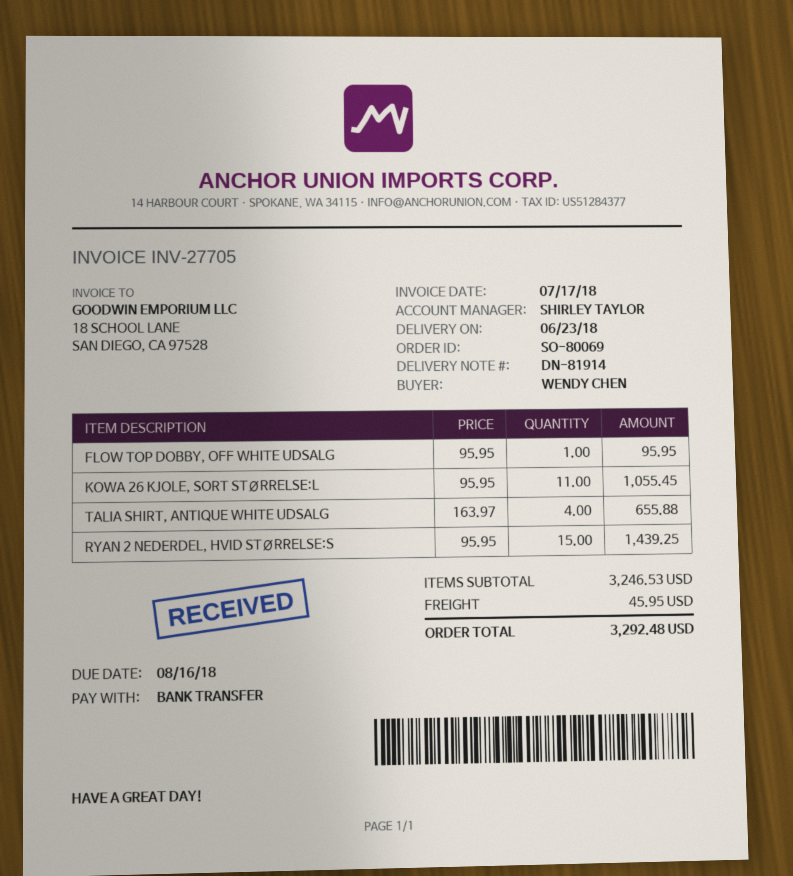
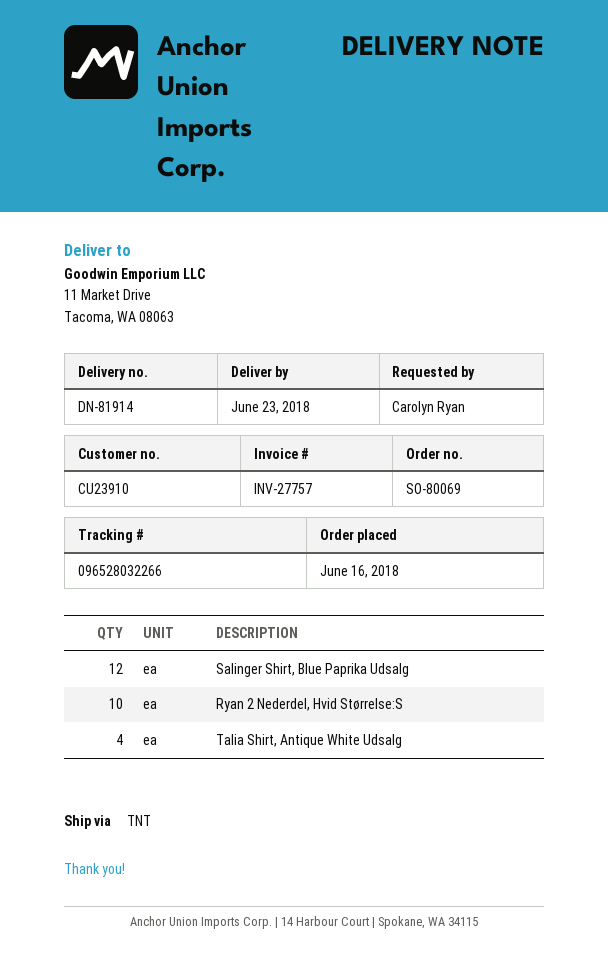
invoice number: INV-27705 -> INV-27757
ordered by: WENDY CHEN -> Carolyn Ryan
FLOW TOP DOBBY, OFF WHITE UDSALG: 1 -> none
KOWA 26 KJOLE, SORT STØRRELSE:L: 11 -> none
RYAN 2 NEDERDEL, HVID STØRRELSE:S: 15 -> 10
Salinger Shirt, Blue Paprika Udsalg: none -> 12

